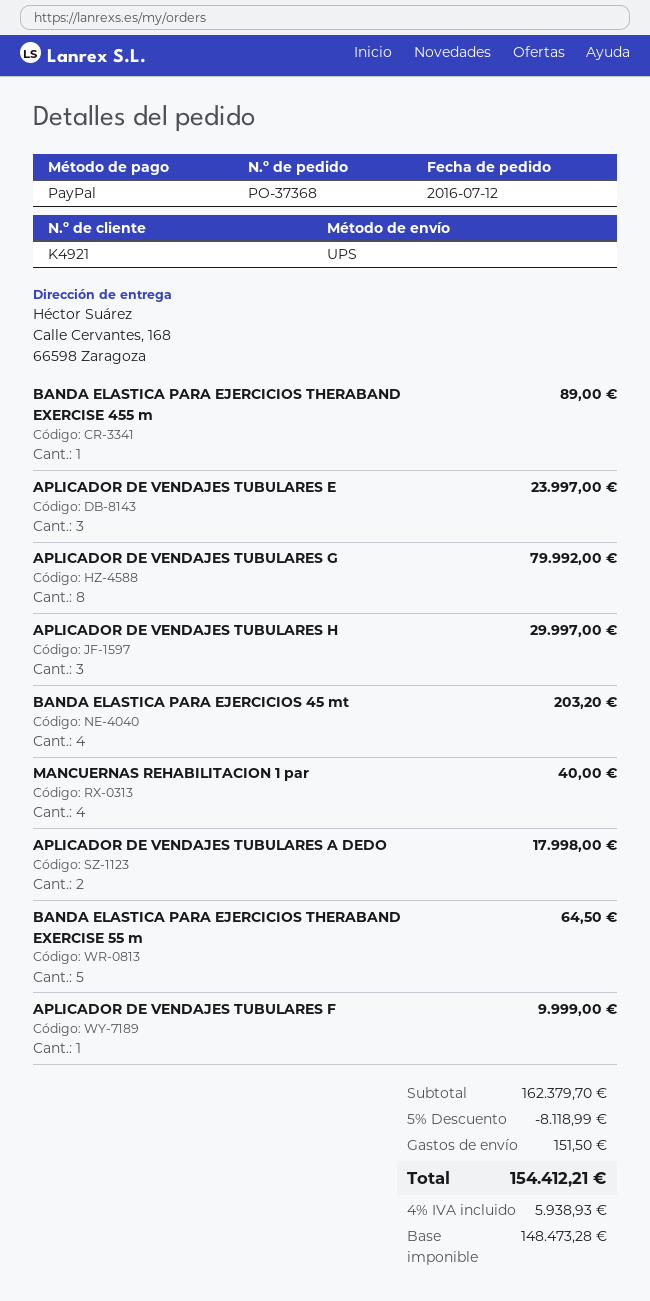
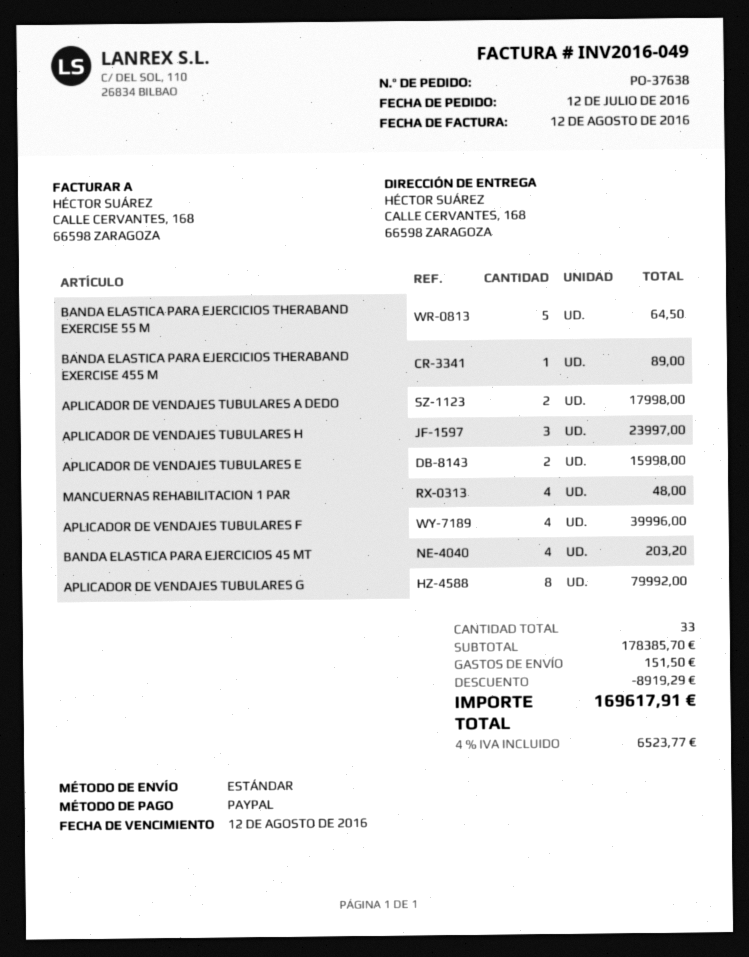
order number: PO-37368 -> PO-37638
shipping method: UPS -> standard
APLICADOR DE VENDAJES TUBULARES E: 3 for 23997.00 -> 2 for 15998.00
APLICADOR DE VENDAJES TUBULARES H: 3 for 29997.00 -> 3 for 23997.00
MANCUERNAS REHABILITACION 1 par: 4 for 40.00 -> 4 for 48.00
APLICADOR DE VENDAJES TUBULARES F: 1 for 9999.00 -> 4 for 39996.00
subtotal: 162379.70 -> 178385.70
discount: 8118.99 -> 8919.29
tax: 4% = 5938.93 -> 4% = 6523.77
total: 154412.21 -> 169617.91

